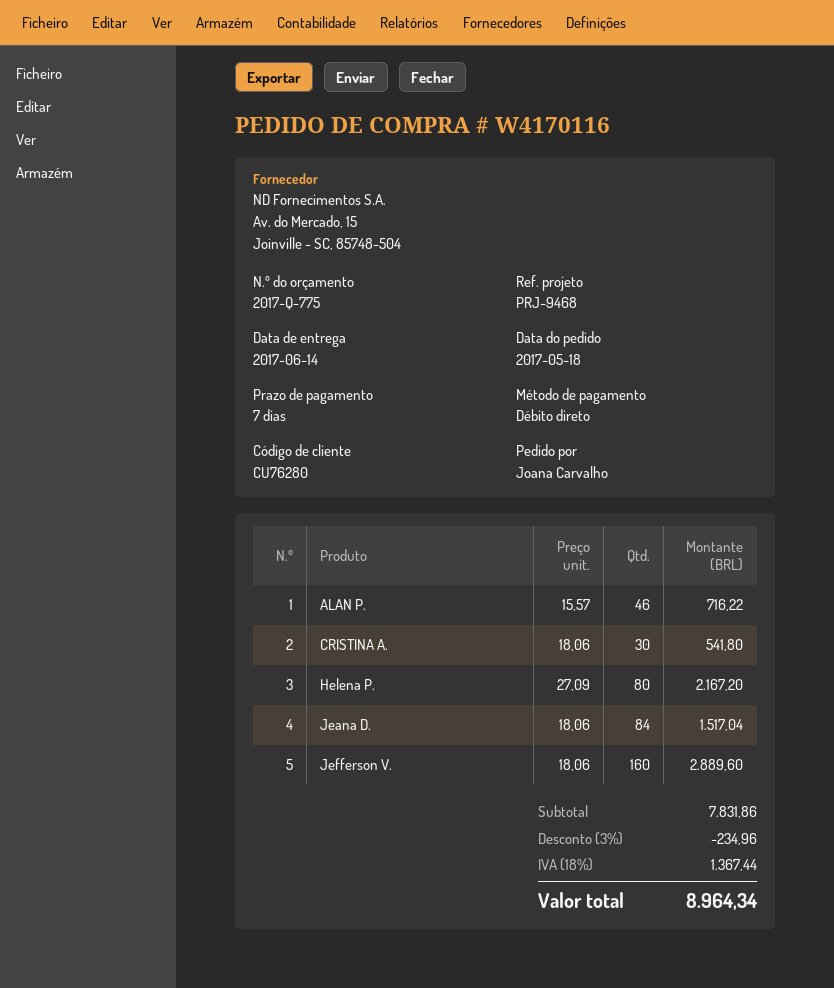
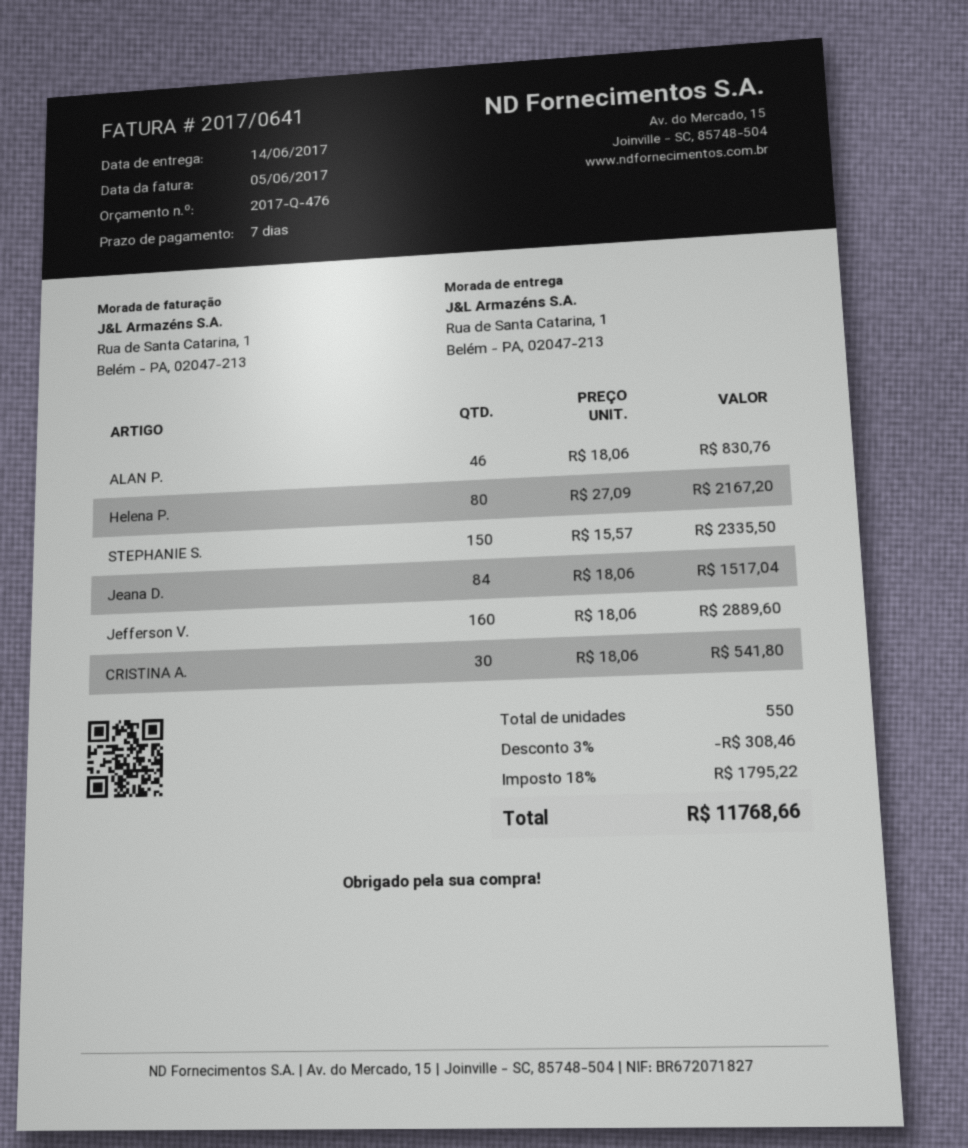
quote number: 2017-Q-775 -> 2017-Q-476
ALAN P.: 46 x 15.57 = 716.22 -> 46 x 18.06 = 830.76
STEPHANIE S.: none -> 150 x 15.57 = 2335.50
discount: 3% = 234.96 -> 3% = 308.46
tax: 18% = 1367.44 -> 18% = 1795.22
total: 8964.34 -> 11768.66

